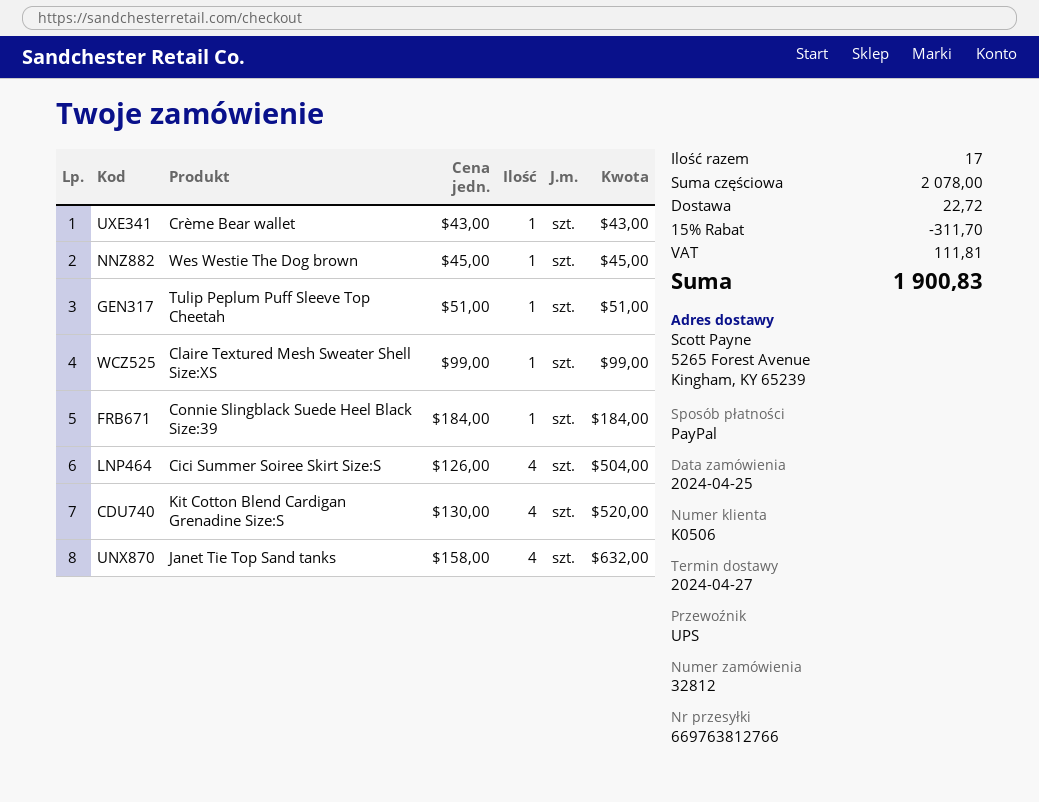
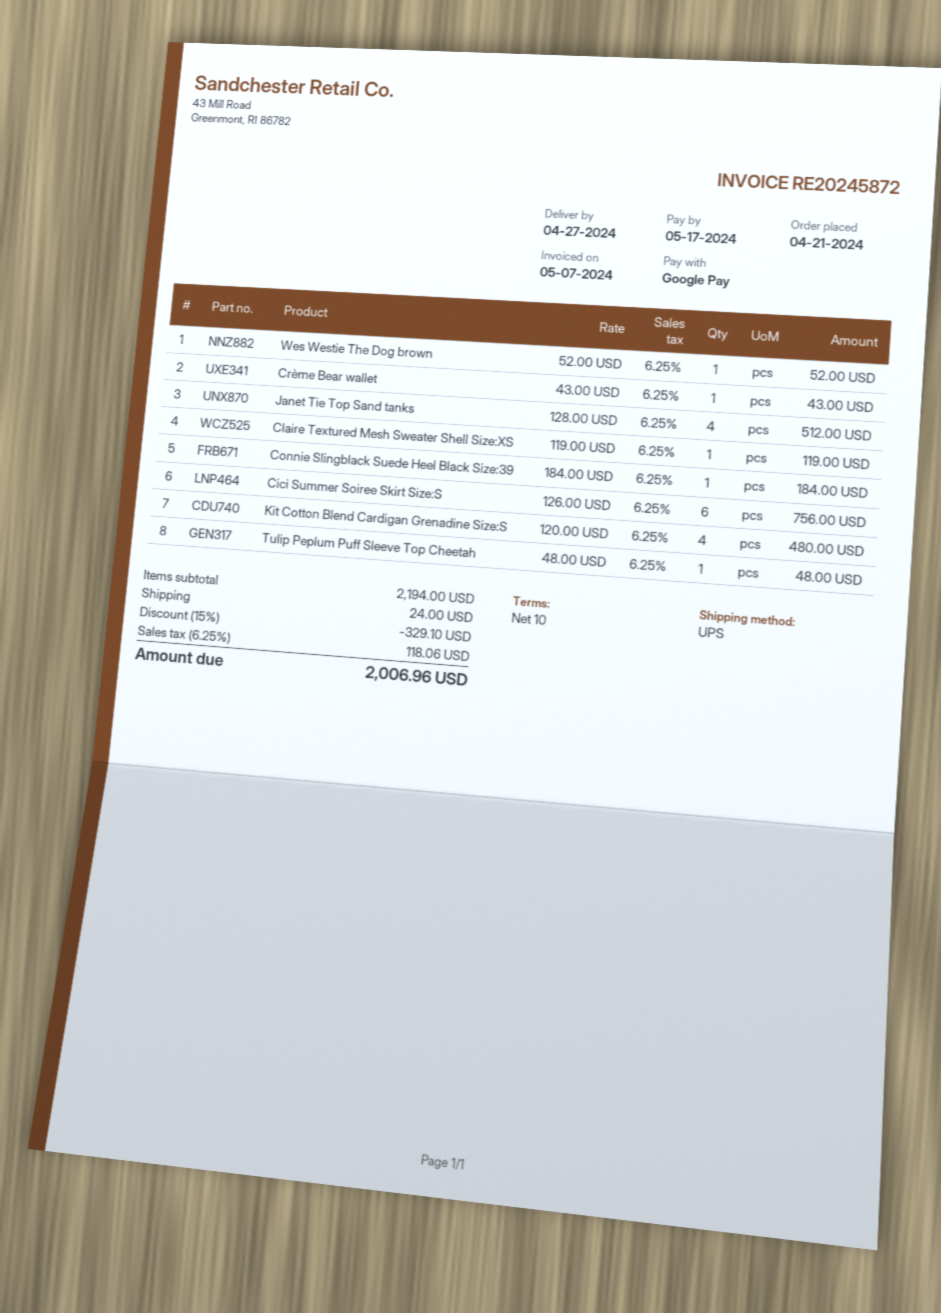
order date: 2024-04-25 -> 2024-04-21
payment method: PayPal -> Google Pay
Wes Westie The Dog brown: 1 x 45.00 = 45.00 -> 1 x 52.00 = 52.00
Tulip Peplum Puff Sleeve Top Cheetah: 1 x 51.00 = 51.00 -> 1 x 48.00 = 48.00
Claire Textured Mesh Sweater Shell Size:XS: 1 x 99.00 = 99.00 -> 1 x 119.00 = 119.00
Cici Summer Soiree Skirt Size:S: 4 x 126.00 = 504.00 -> 6 x 126.00 = 756.00
Kit Cotton Blend Cardigan Grenadine Size:S: 4 x 130.00 = 520.00 -> 4 x 120.00 = 480.00
Janet Tie Top Sand tanks: 4 x 158.00 = 632.00 -> 4 x 128.00 = 512.00
subtotal: 2078.00 -> 2194.00
discount: 15% = 311.70 -> 15% = 329.10
shipping: 22.72 -> 24.00
tax: 111.81 -> 118.06
total: 1900.83 -> 2006.96

